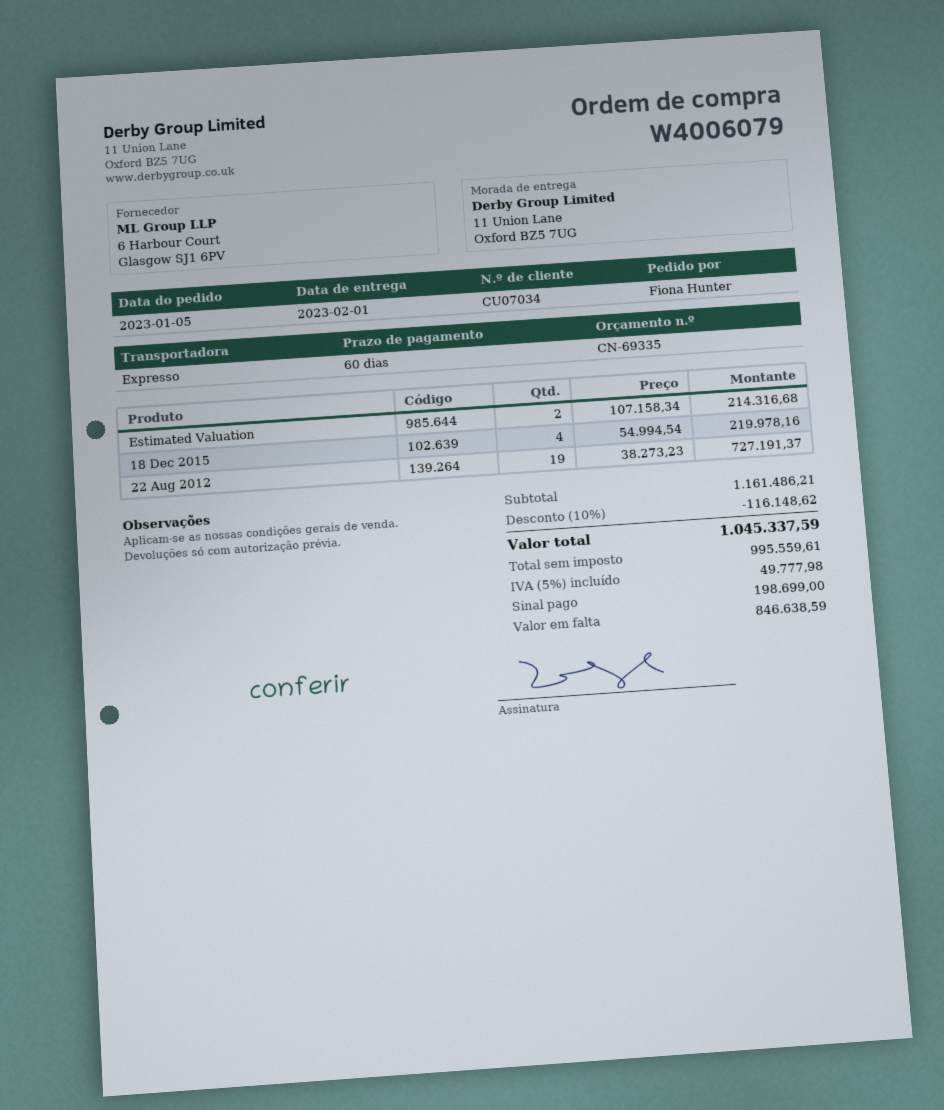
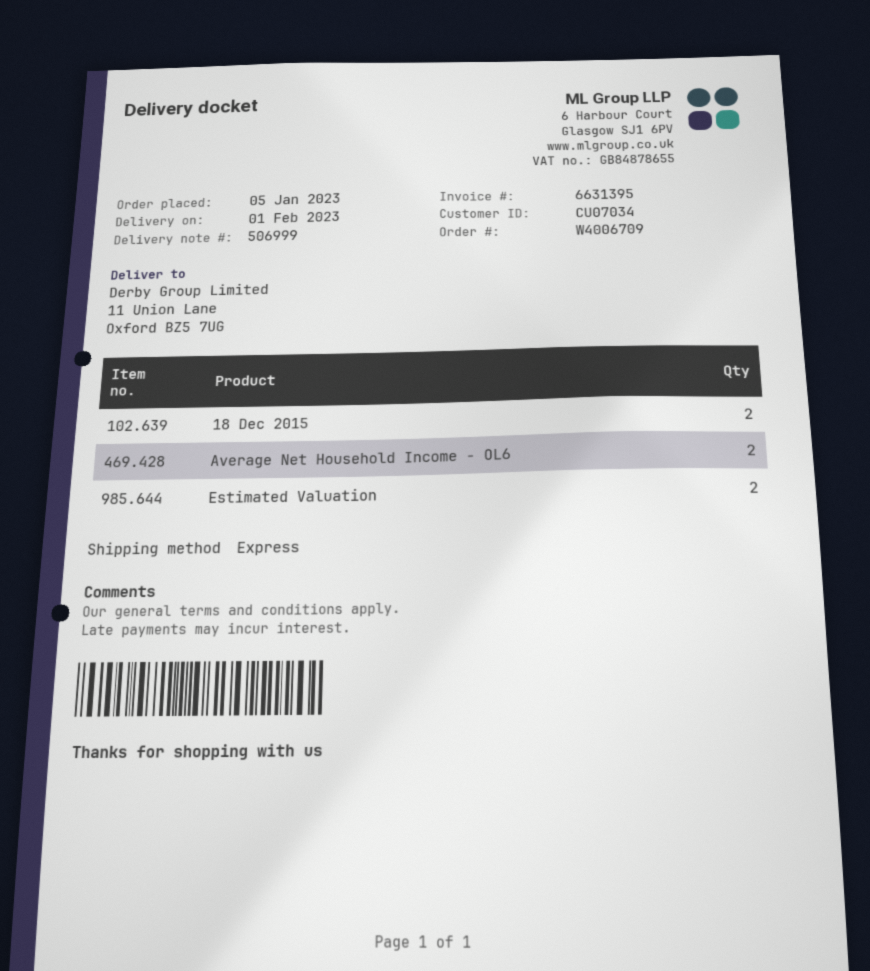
order number: W4006079 -> W4006709
18 Dec 2015: 4 -> 2
22 Aug 2012: 19 -> none
Average Net Household Income - OL6: none -> 2

